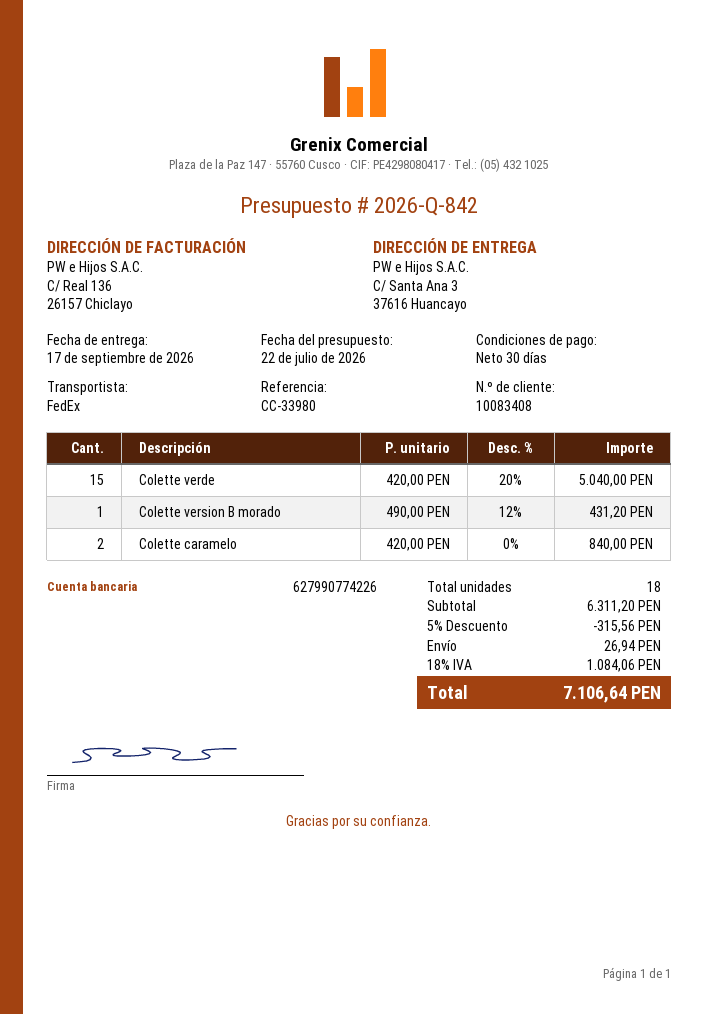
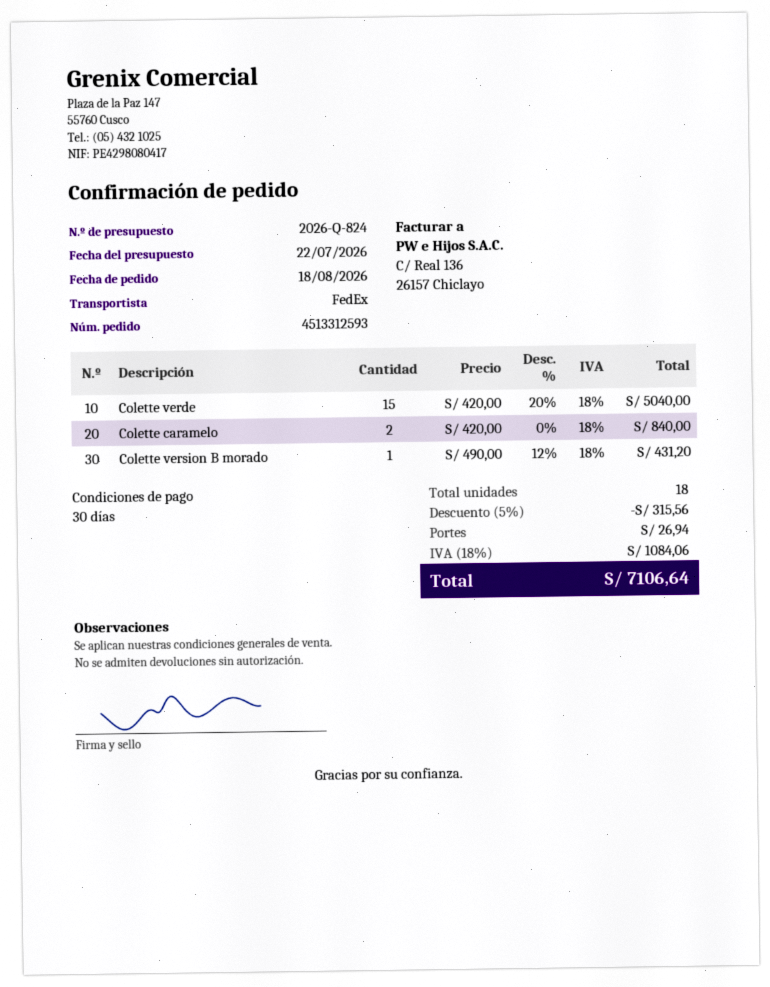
quote number: 2026-Q-842 -> 2026-Q-824

